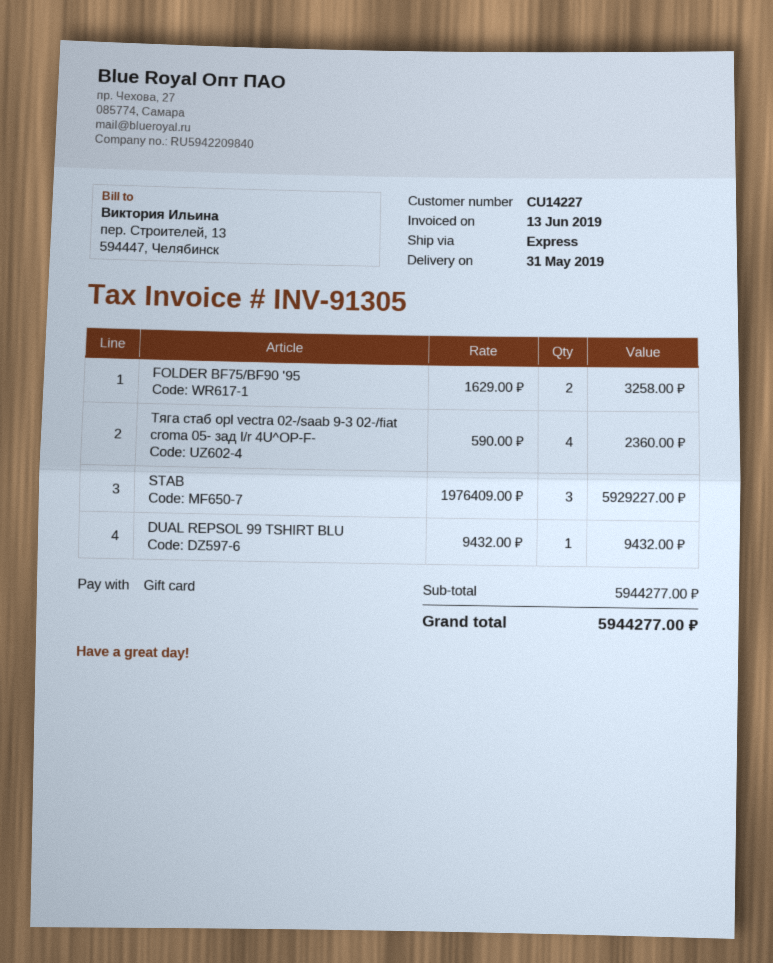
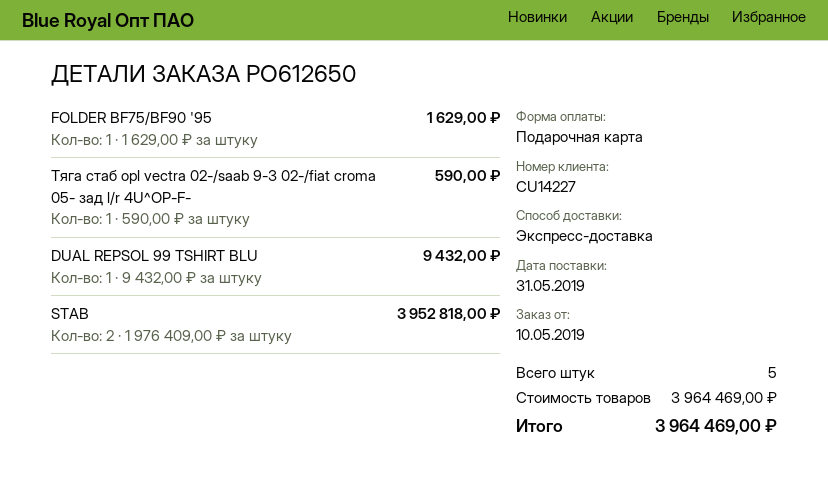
FOLDER BF75/BF90 '95: 2 x 1629.00 = 3258.00 -> 1 x 1629.00 = 1629.00
Тяга стаб opl vectra 02-/saab 9-3 02-/fiat croma 05- зад l/r 4U^OP-F-: 4 x 590.00 = 2360.00 -> 1 x 590.00 = 590.00
STAB: 3 x 1976409.00 = 5929227.00 -> 2 x 1976409.00 = 3952818.00
subtotal: 5944277.00 -> 3964469.00
total: 5944277.00 -> 3964469.00

